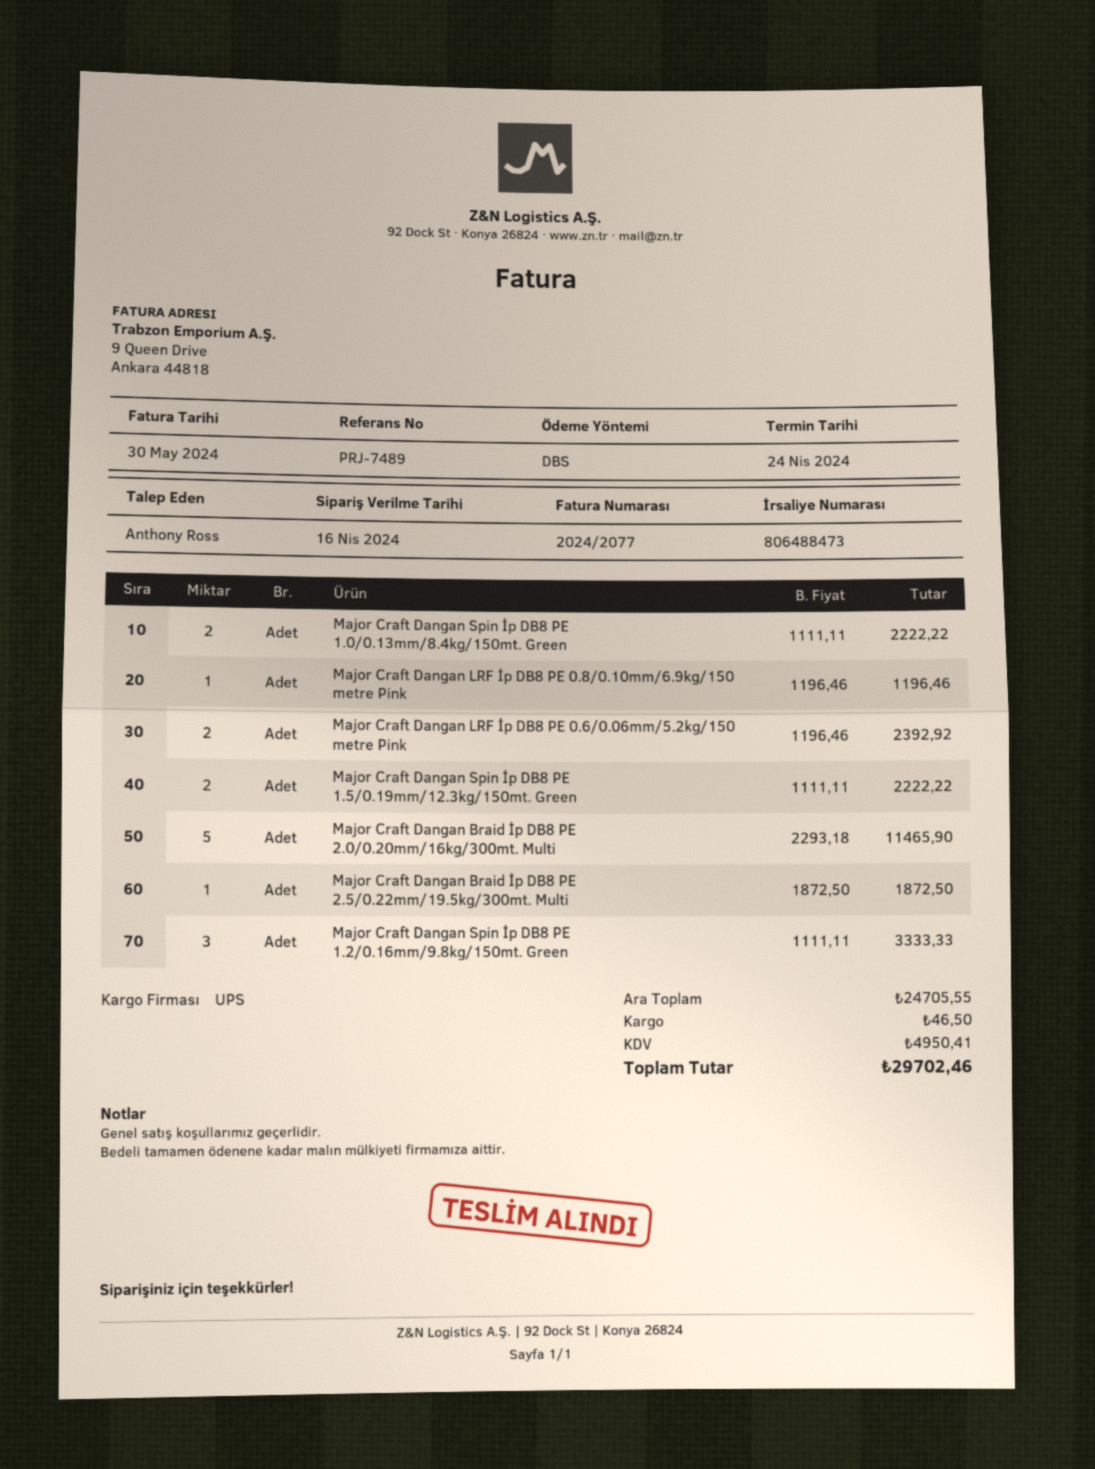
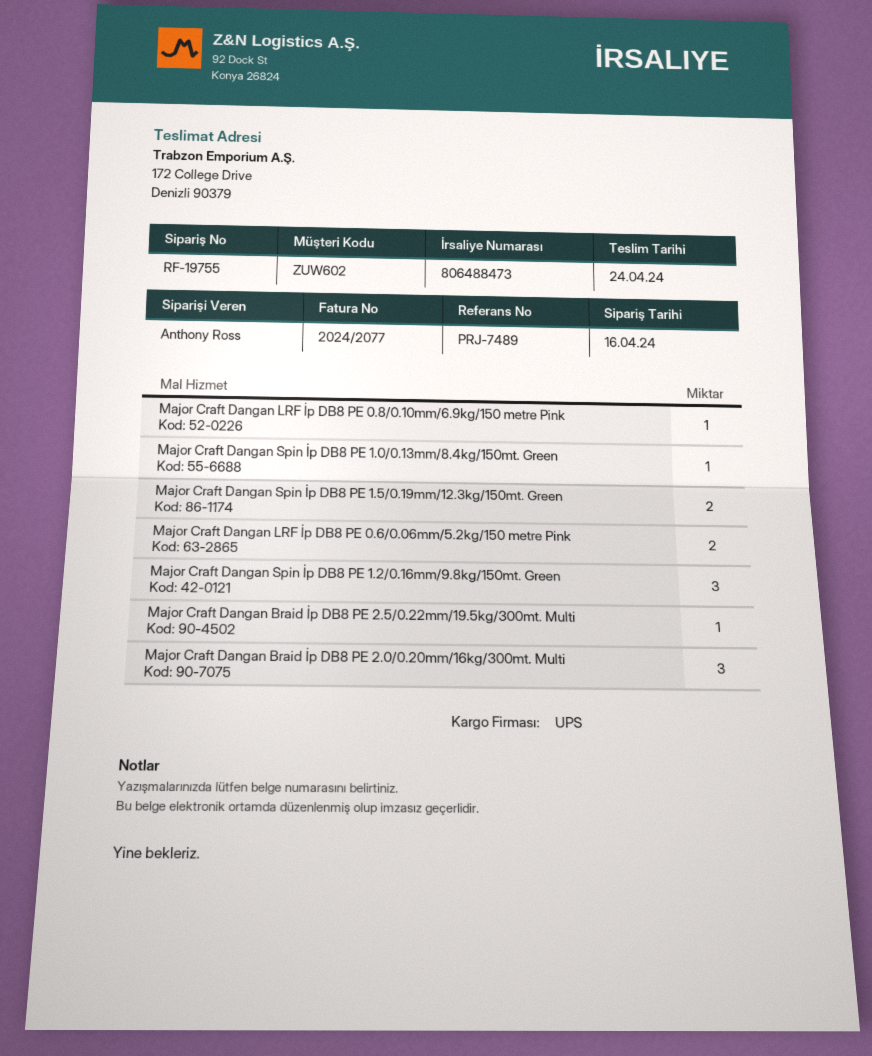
Major Craft Dangan Spin İp DB8 PE 1.0/0.13mm/8.4kg/150mt. Green: 2 -> 1
Major Craft Dangan Braid İp DB8 PE 2.0/0.20mm/16kg/300mt. Multi: 5 -> 3

